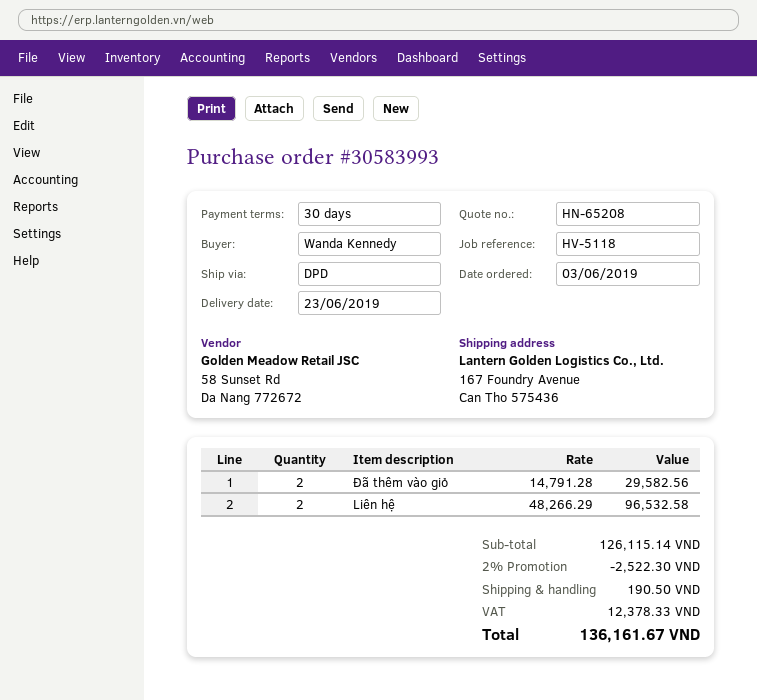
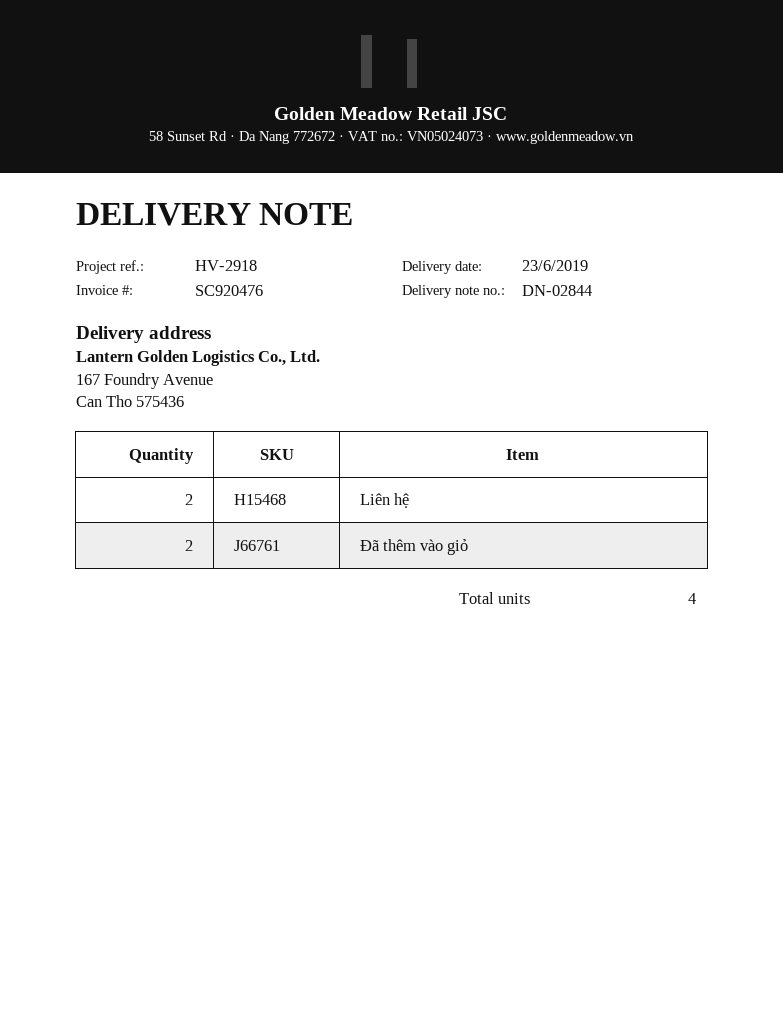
reference: HV-5118 -> HV-2918

